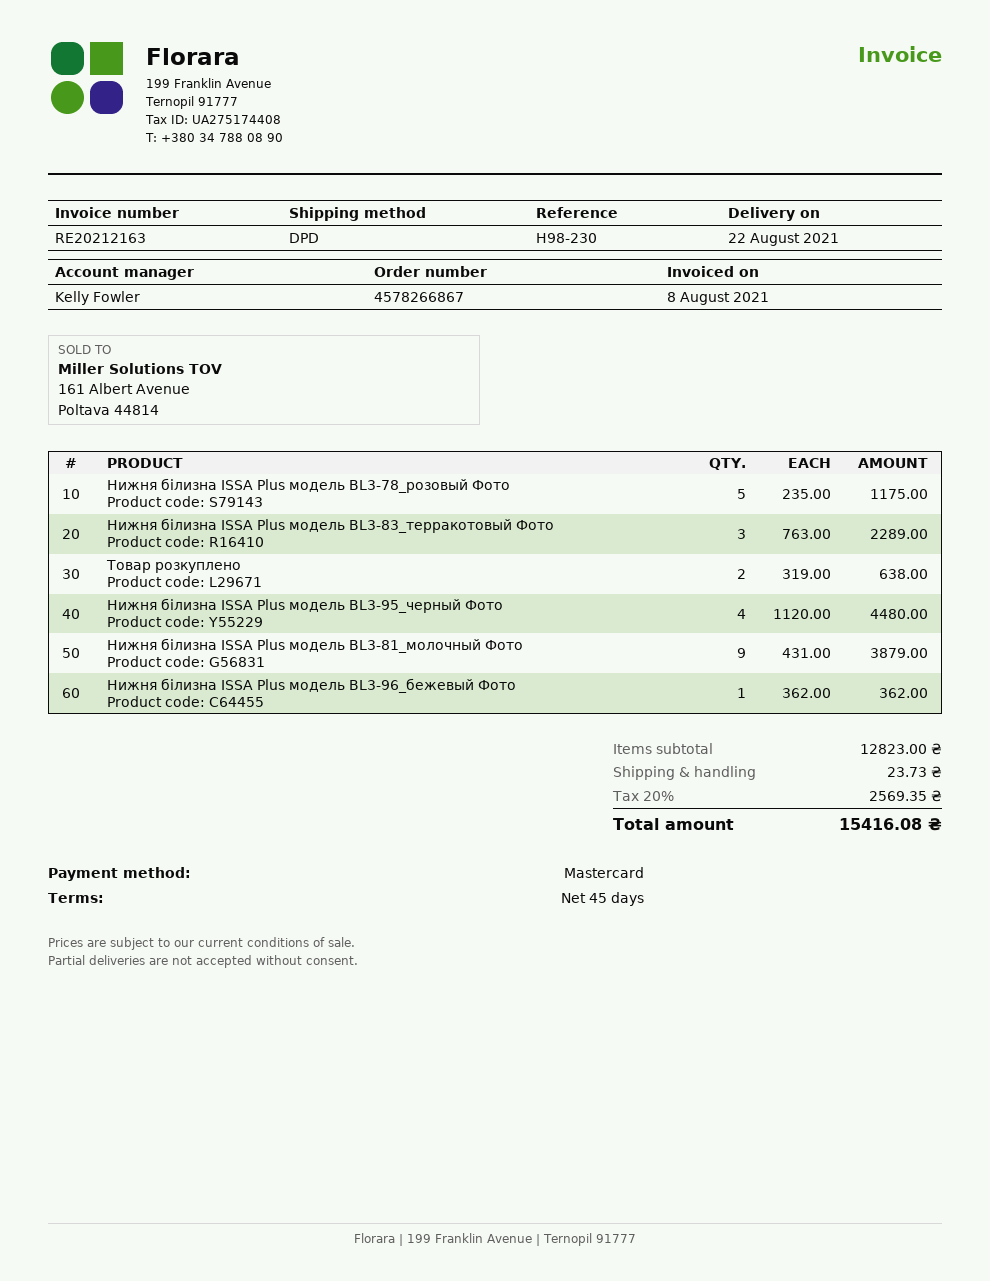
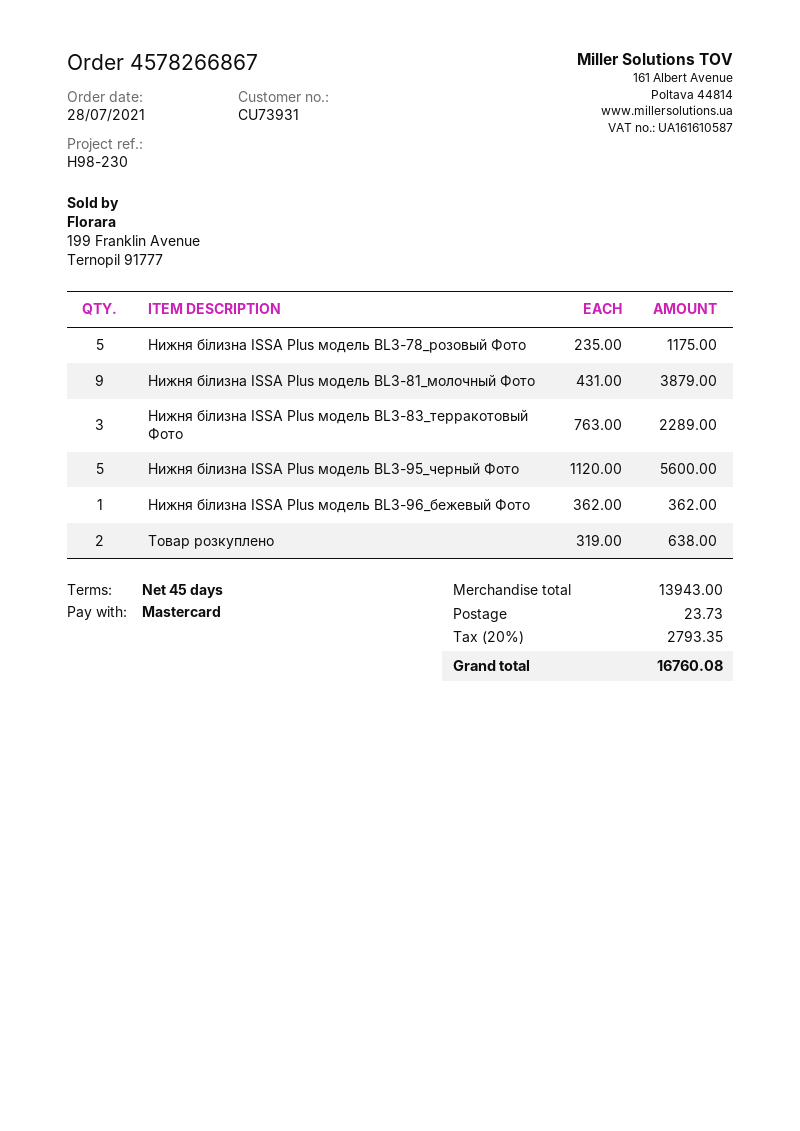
Нижня білизна ISSA Plus модель BL3-95_черный Фото: 4 x 1120.00 = 4480.00 -> 5 x 1120.00 = 5600.00
subtotal: 12823.00 -> 13943.00
tax: 20% = 2569.35 -> 20% = 2793.35
total: 15416.08 -> 16760.08

